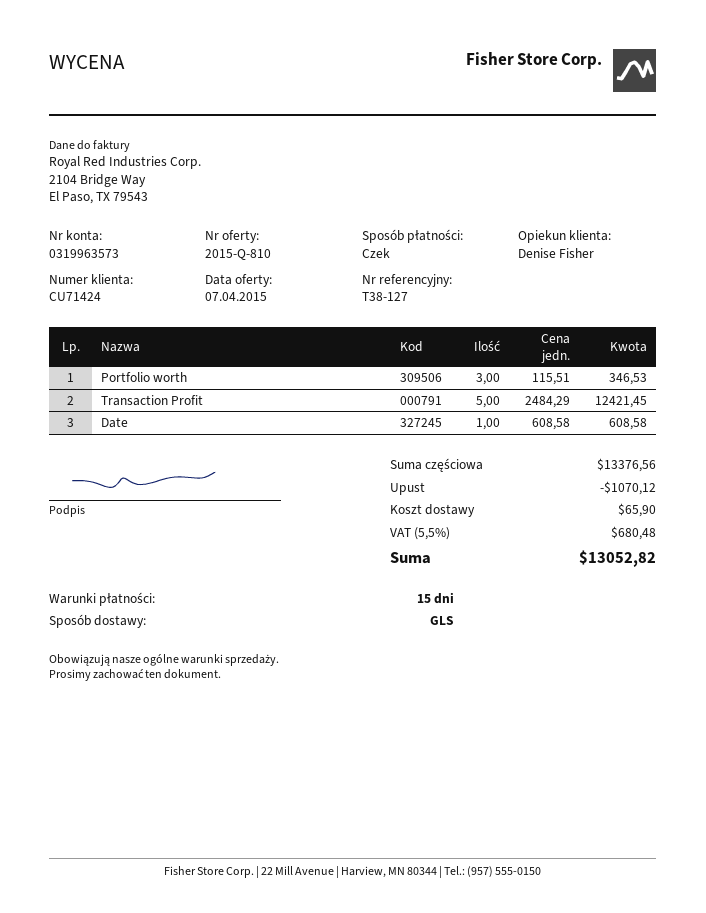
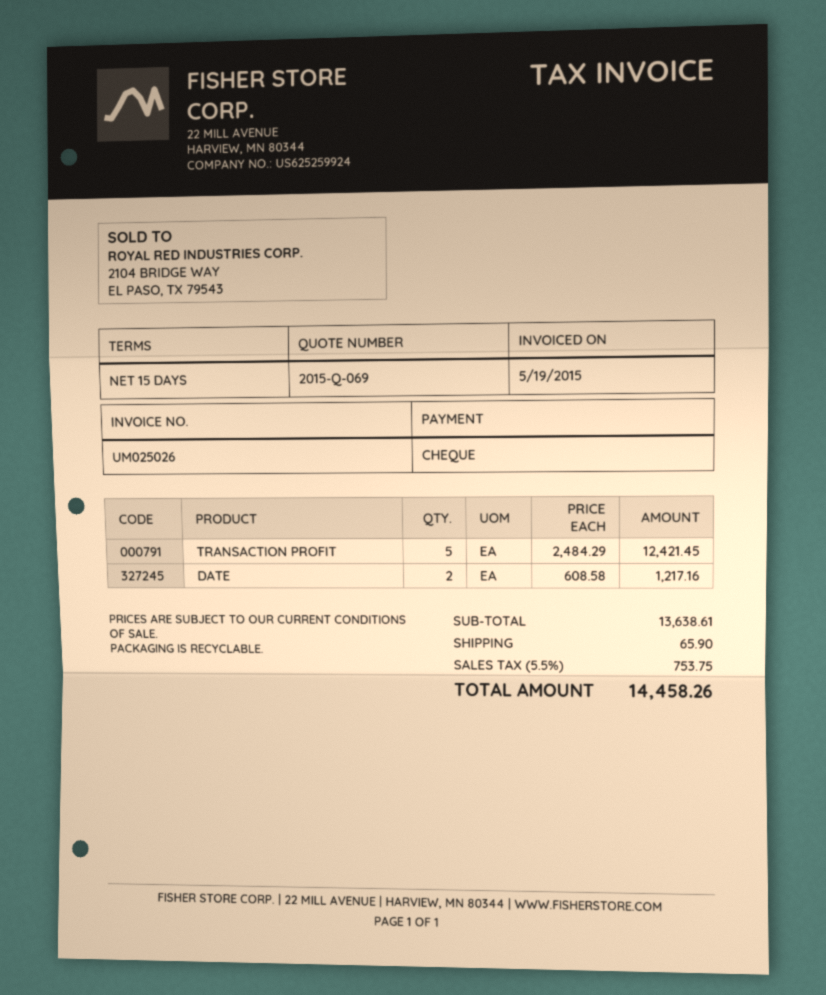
quote number: 2015-Q-810 -> 2015-Q-069
Portfolio worth: 3 x 115.51 = 346.53 -> none
Date: 1 x 608.58 = 608.58 -> 2 x 608.58 = 1217.16
subtotal: 13376.56 -> 13638.61
discount: 1070.12 -> none
tax: 5.5% = 680.48 -> 5.5% = 753.75
total: 13052.82 -> 14458.26

